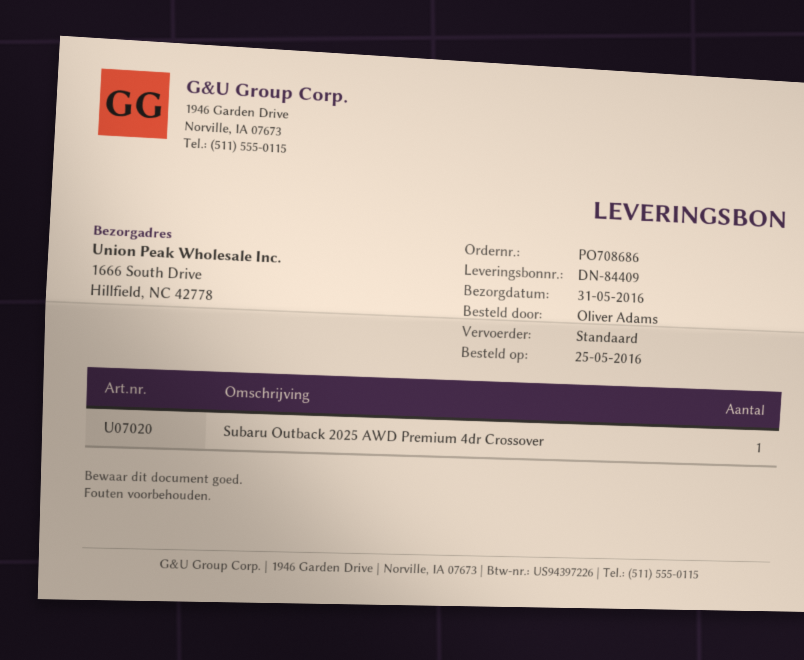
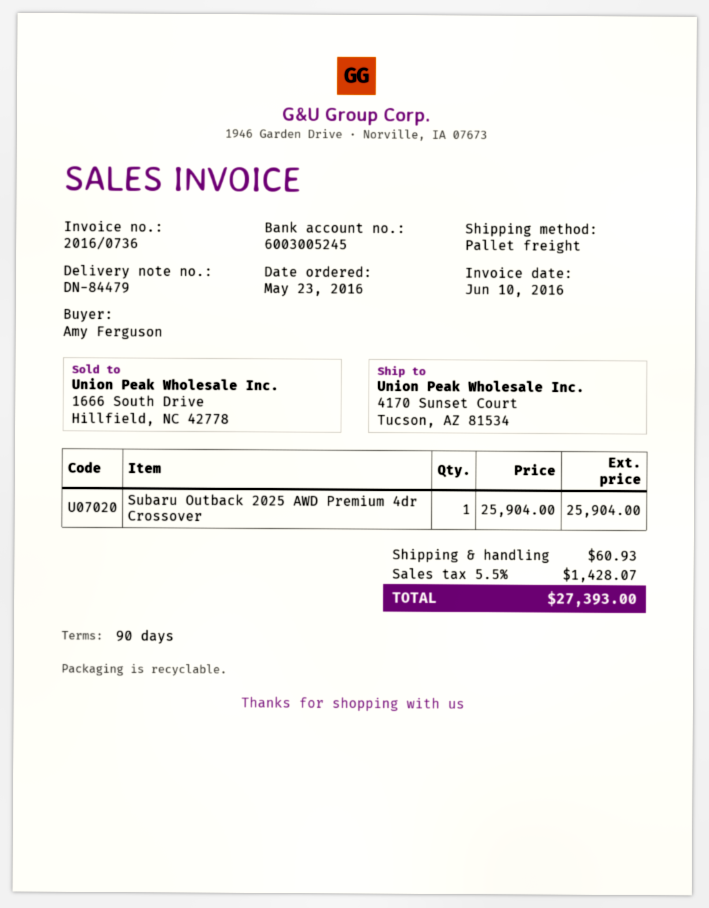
order date: 2016-05-25 -> 2016-05-23
delivery note number: DN-84409 -> DN-84479
ordered by: Oliver Adams -> Amy Ferguson
shipping method: standard -> pallet freight
ship to: 1666 South Drive, Hillfield, NC 42778 -> 4170 Sunset Court, Tucson, AZ 81534

